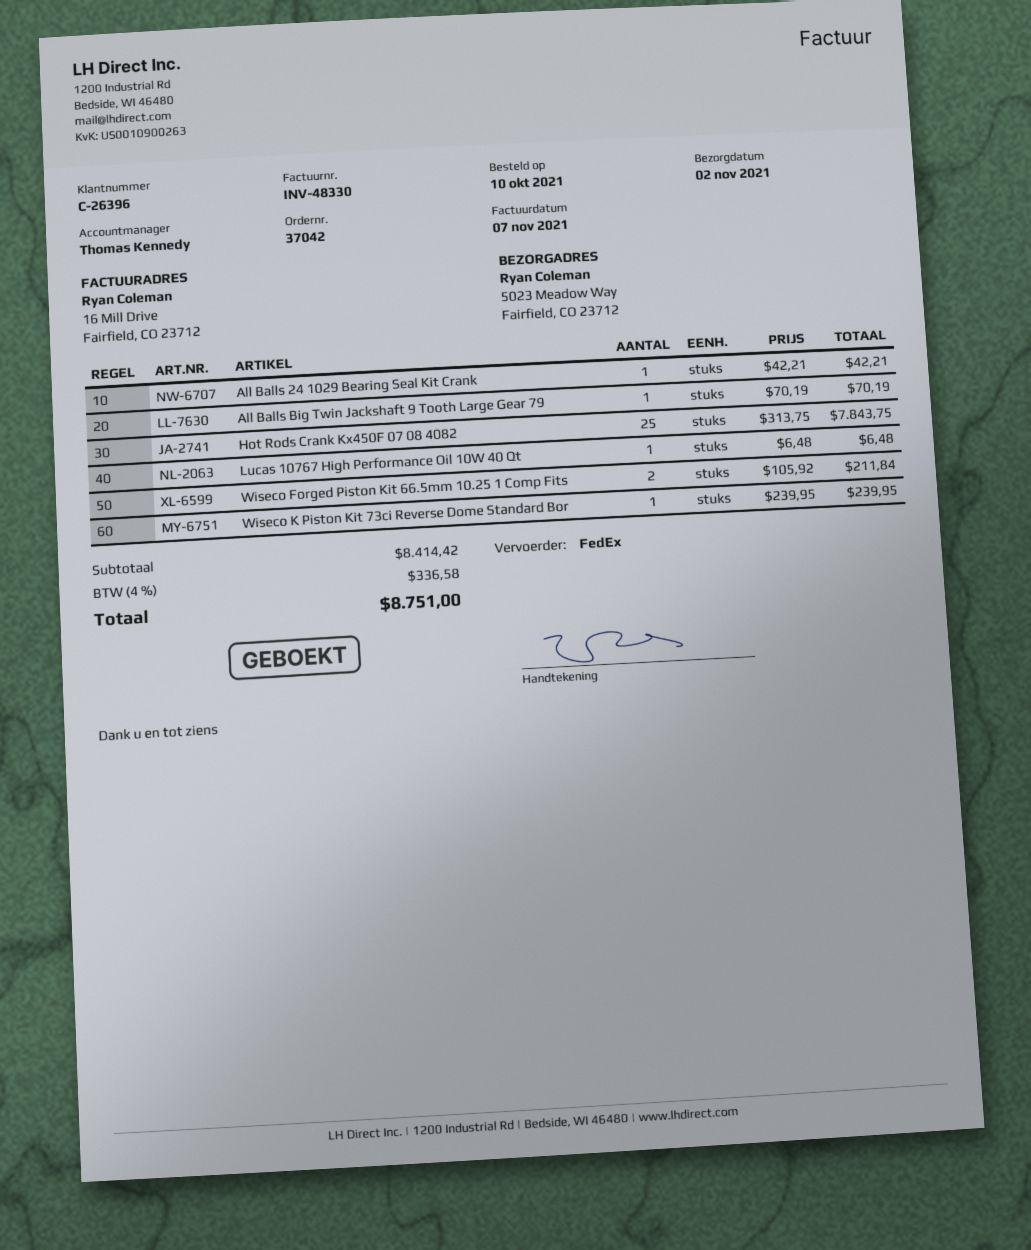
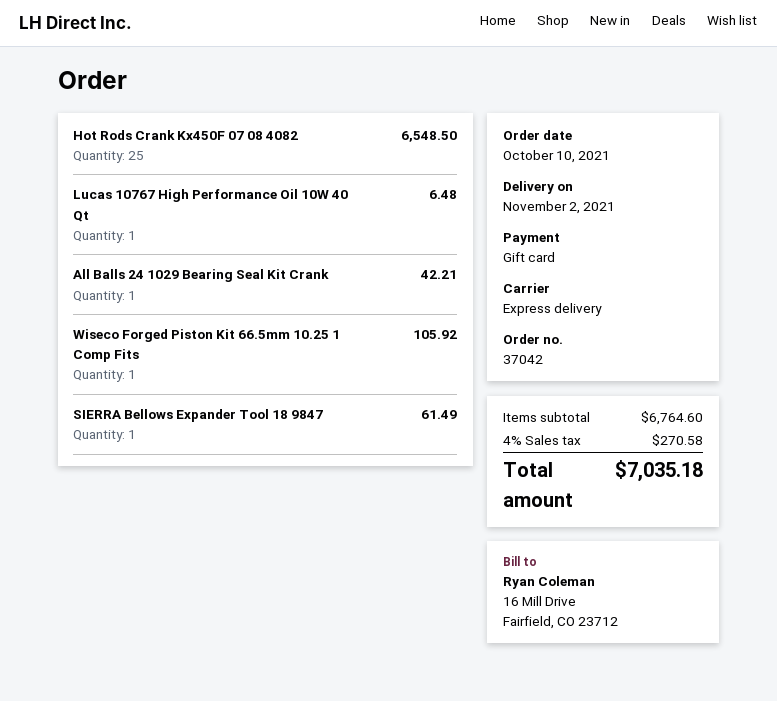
shipping method: FedEx -> express
All Balls Big Twin Jackshaft 9 Tooth Large Gear 79: 1 for 70.19 -> none
Hot Rods Crank Kx450F 07 08 4082: 25 for 7843.75 -> 25 for 6548.50
Wiseco Forged Piston Kit 66.5mm 10.25 1 Comp Fits: 2 for 211.84 -> 1 for 105.92
Wiseco K Piston Kit 73ci Reverse Dome Standard Bor: 1 for 239.95 -> none
SIERRA Bellows Expander Tool 18 9847: none -> 1 for 61.49
subtotal: 8414.42 -> 6764.60
tax: 4% = 336.58 -> 4% = 270.58
total: 8751.00 -> 7035.18

